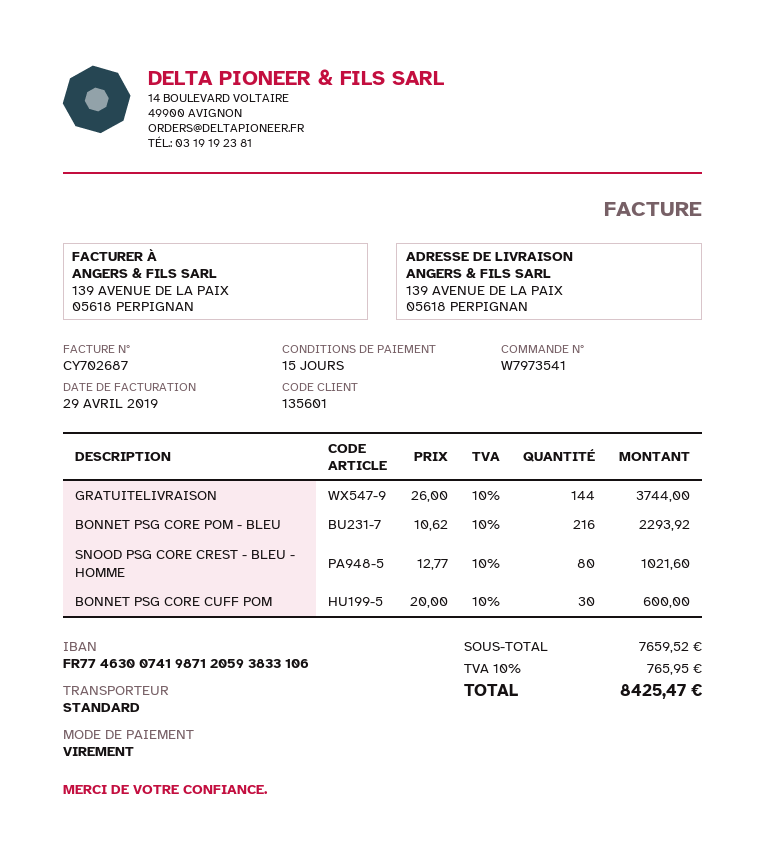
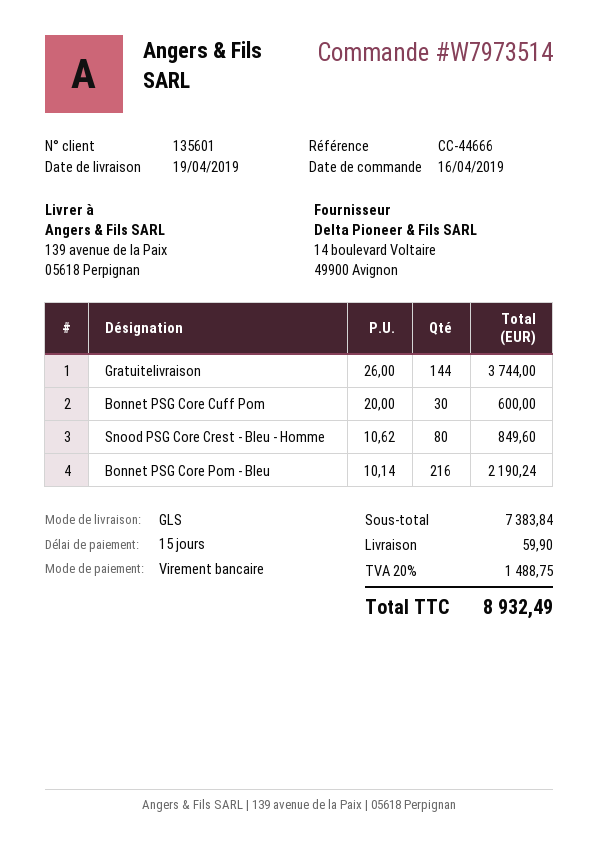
order number: W7973541 -> W7973514
shipping method: standard -> GLS
BONNET PSG CORE POM - BLEU: 216 x 10.62 = 2293.92 -> 216 x 10.14 = 2190.24
SNOOD PSG CORE CREST - BLEU - HOMME: 80 x 12.77 = 1021.60 -> 80 x 10.62 = 849.60
subtotal: 7659.52 -> 7383.84
shipping: none -> 59.90
tax: 10% = 765.95 -> 20% = 1488.75
total: 8425.47 -> 8932.49

